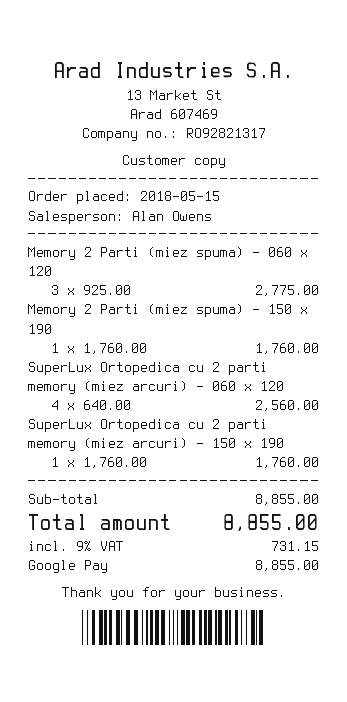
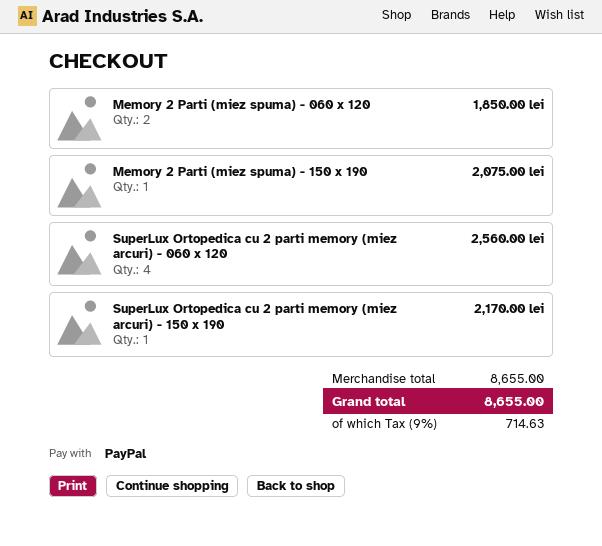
payment method: Google Pay -> PayPal
Memory 2 Parti (miez spuma) - 060 x 120: 3 for 2775.00 -> 2 for 1850.00
Memory 2 Parti (miez spuma) - 150 x 190: 1 for 1760.00 -> 1 for 2075.00
SuperLux Ortopedica cu 2 parti memory (miez arcuri) - 150 x 190: 1 for 1760.00 -> 1 for 2170.00
subtotal: 8855.00 -> 8655.00
tax: 9% = 731.15 -> 9% = 714.63
total: 8855.00 -> 8655.00

